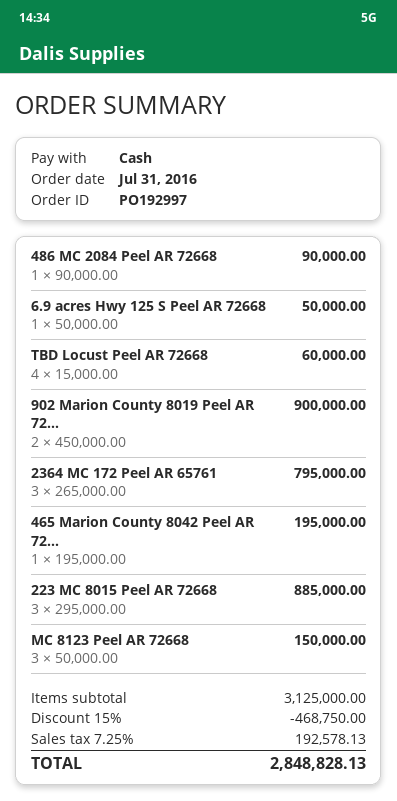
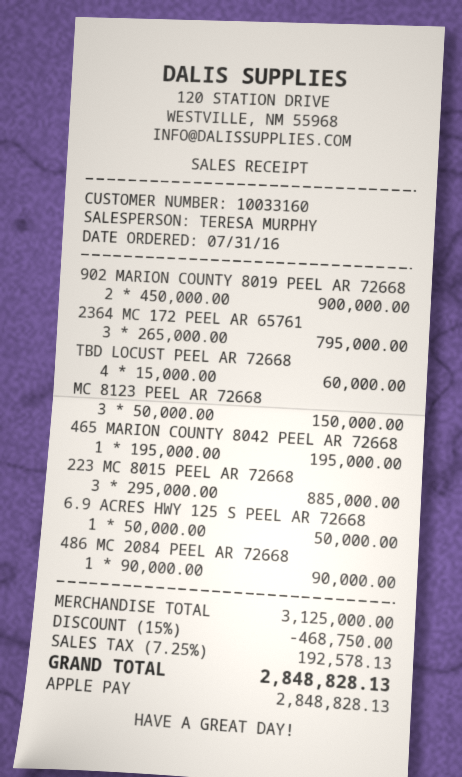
payment method: cash -> Apple Pay

